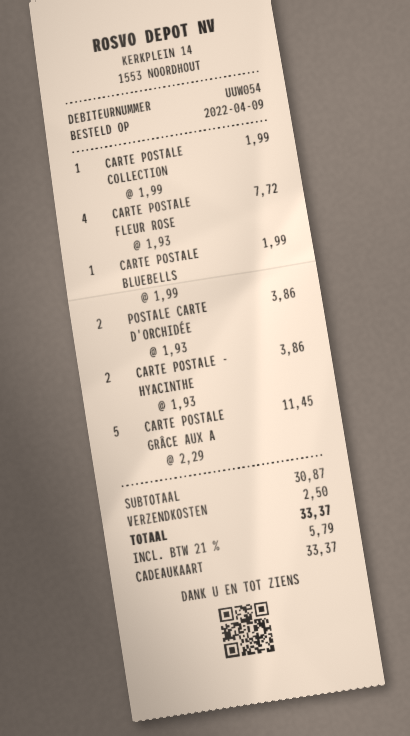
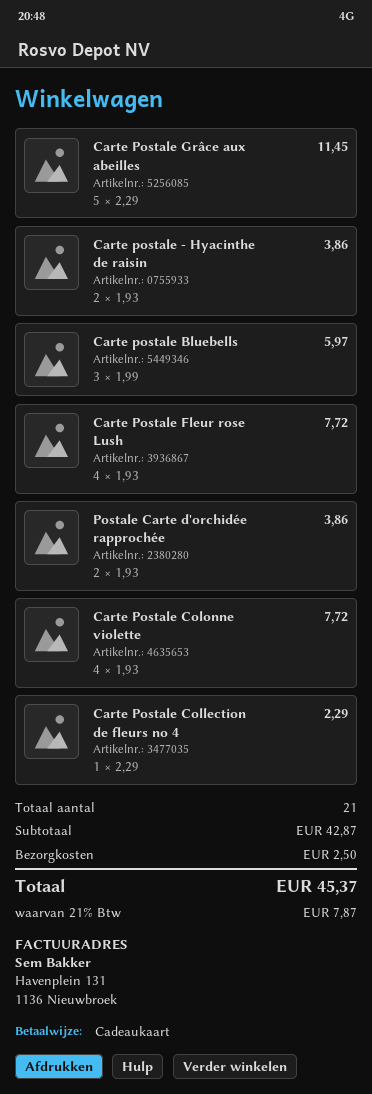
CARTE POSTALE COLLECTION: 1 x 1.99 = 1.99 -> 1 x 2.29 = 2.29
CARTE POSTALE BLUEBELLS: 1 x 1.99 = 1.99 -> 3 x 1.99 = 5.97
Carte Postale Colonne violette: none -> 4 x 1.93 = 7.72
subtotal: 30.87 -> 42.87
tax: 21% = 5.79 -> 21% = 7.87
total: 33.37 -> 45.37

